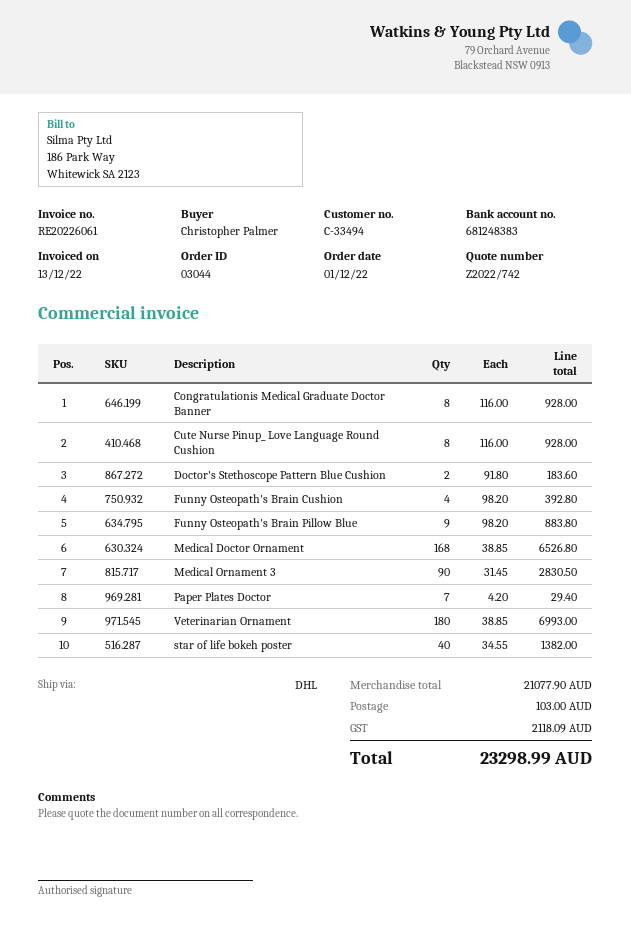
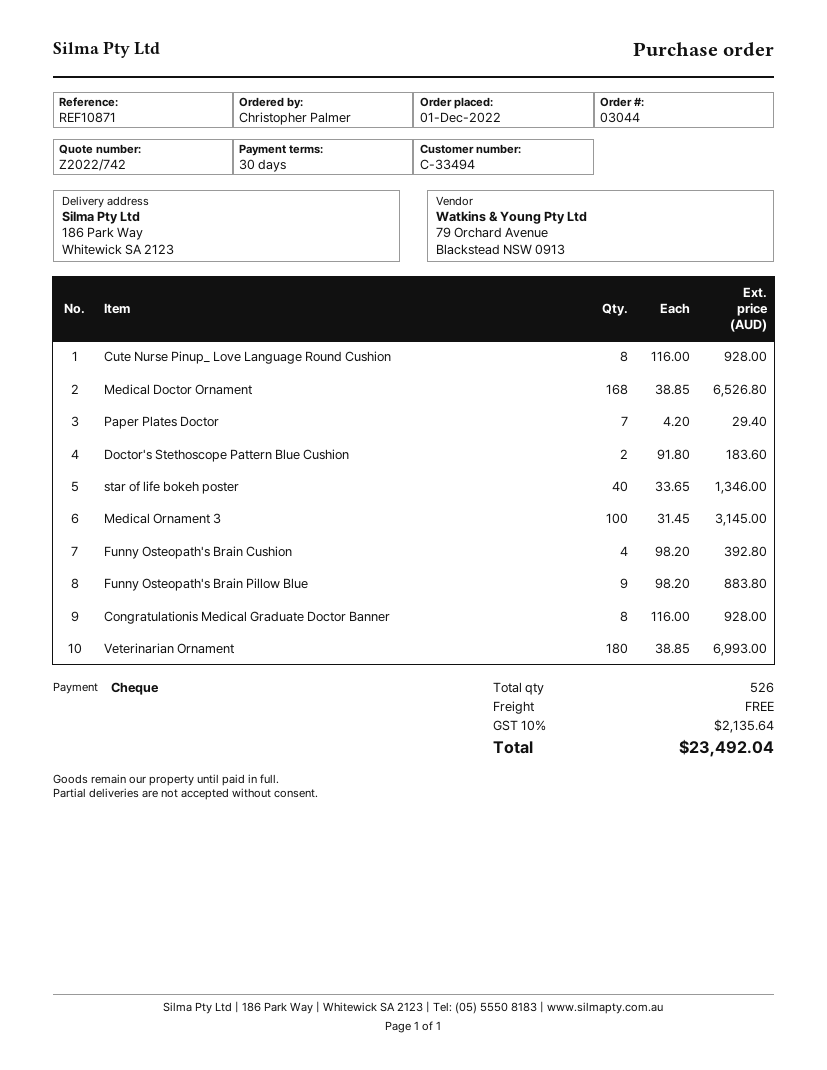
Medical Ornament 3: 90 x 31.45 = 2830.50 -> 100 x 31.45 = 3145.00
star of life bokeh poster: 40 x 34.55 = 1382.00 -> 40 x 33.65 = 1346.00
shipping: 103.00 -> 0.00
tax: 2118.09 -> 2135.64
total: 23298.99 -> 23492.04

